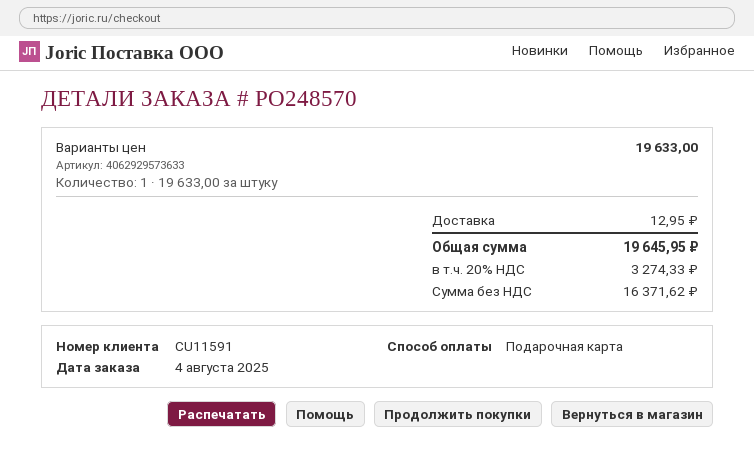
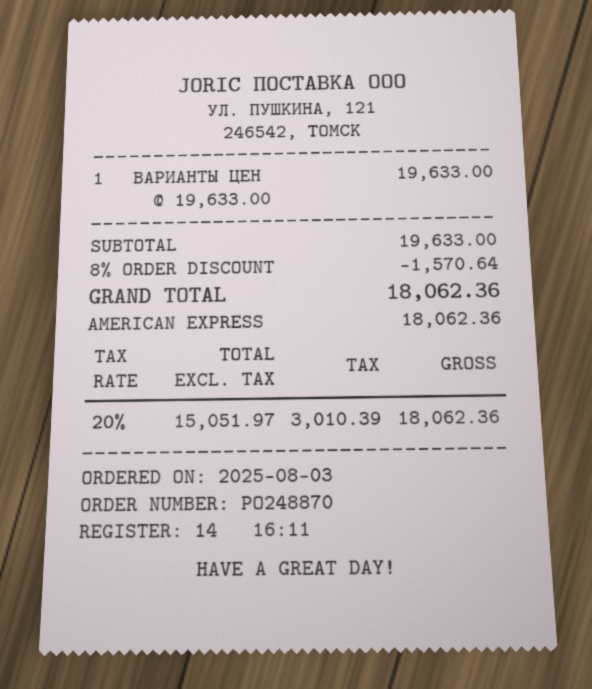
order number: PO248570 -> PO248870
order date: 2025-08-04 -> 2025-08-03
payment method: gift card -> American Express
discount: none -> 8% = 1570.64
shipping: 12.95 -> none
net: 16371.62 -> 15051.97
tax: 20% = 3274.33 -> 20% = 3010.39
total: 19645.95 -> 18062.36

